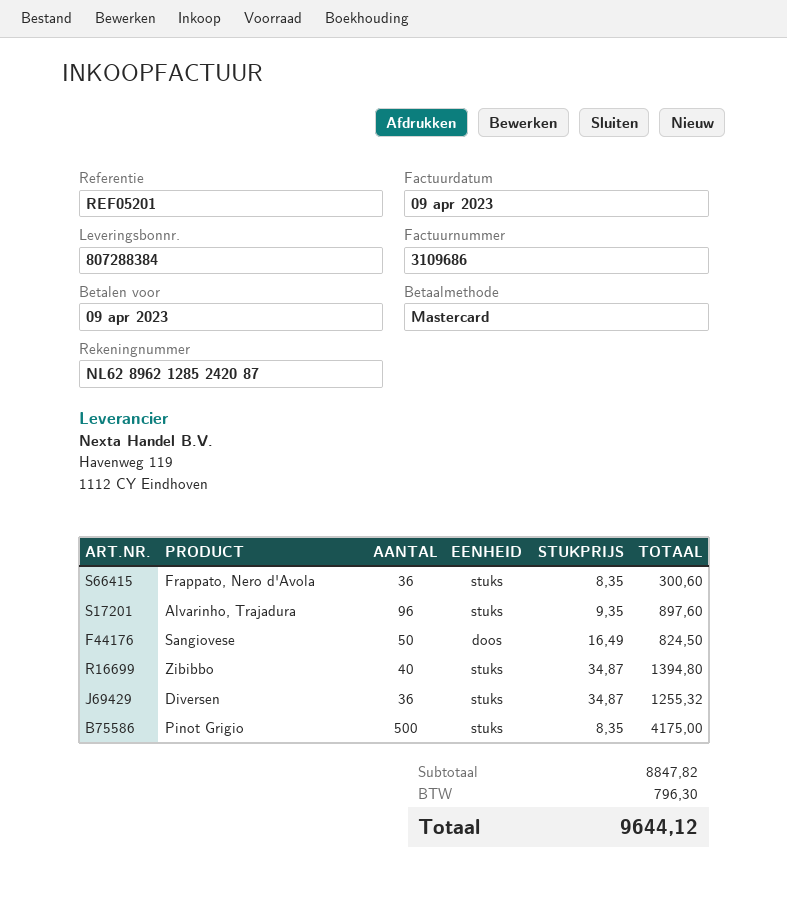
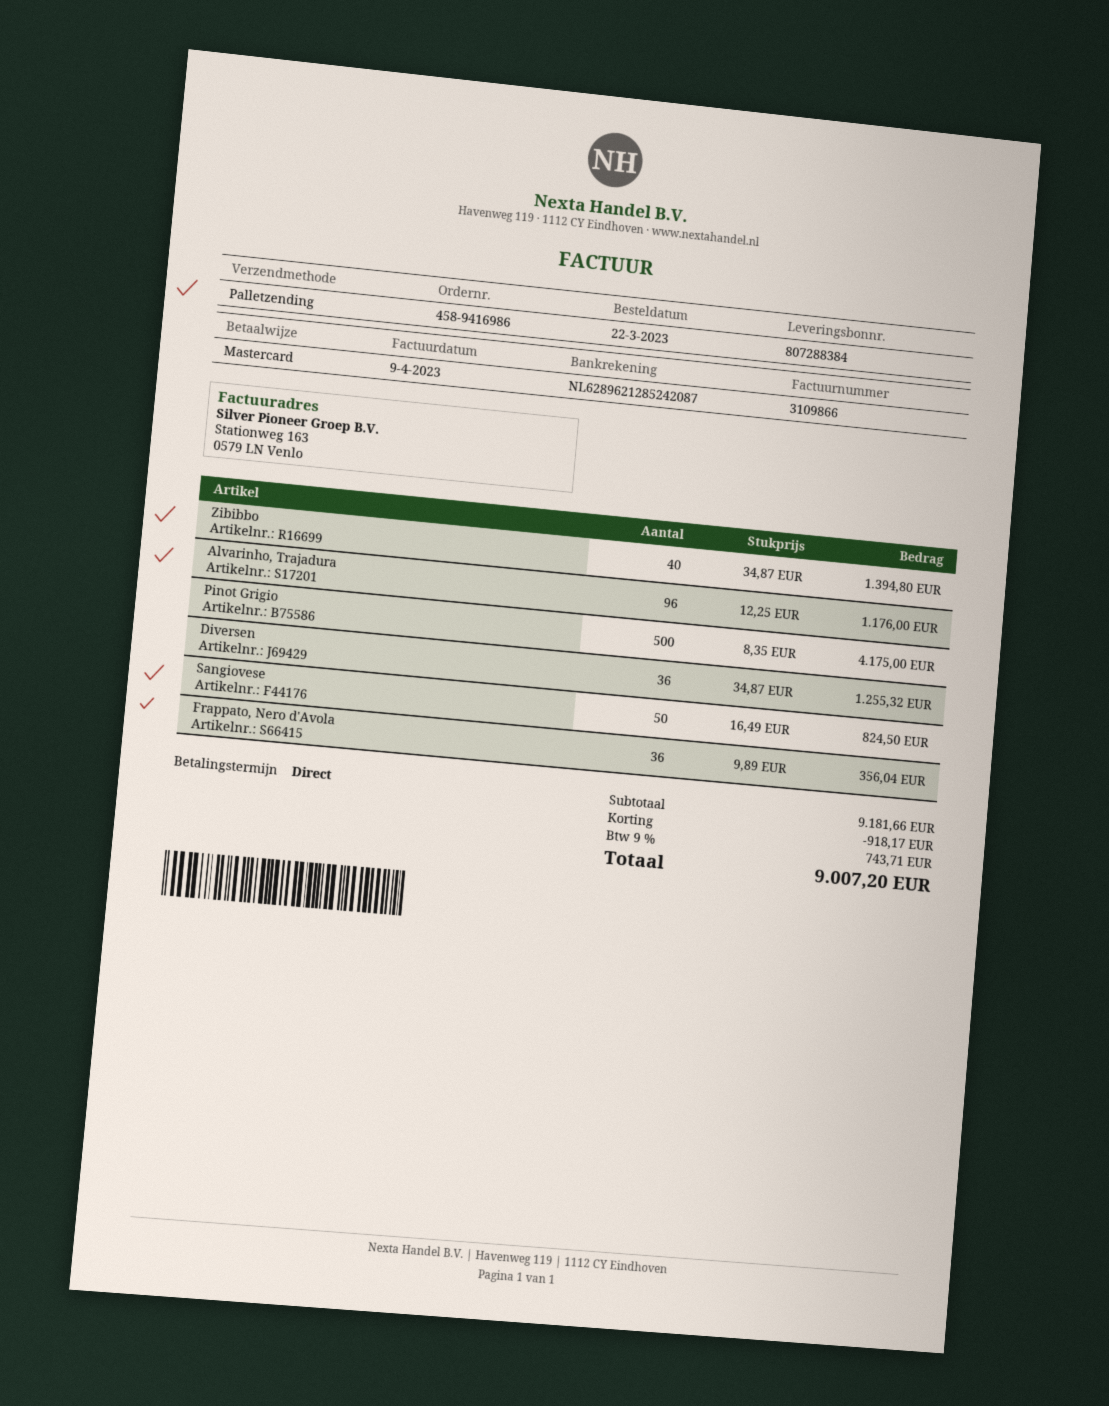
invoice number: 3109686 -> 3109866
Frappato, Nero d'Avola: 36 x 8.35 = 300.60 -> 36 x 9.89 = 356.04
Alvarinho, Trajadura: 96 x 9.35 = 897.60 -> 96 x 12.25 = 1176.00
subtotal: 8847.82 -> 9181.66
discount: none -> 918.17
tax: 796.30 -> 743.71
total: 9644.12 -> 9007.20

